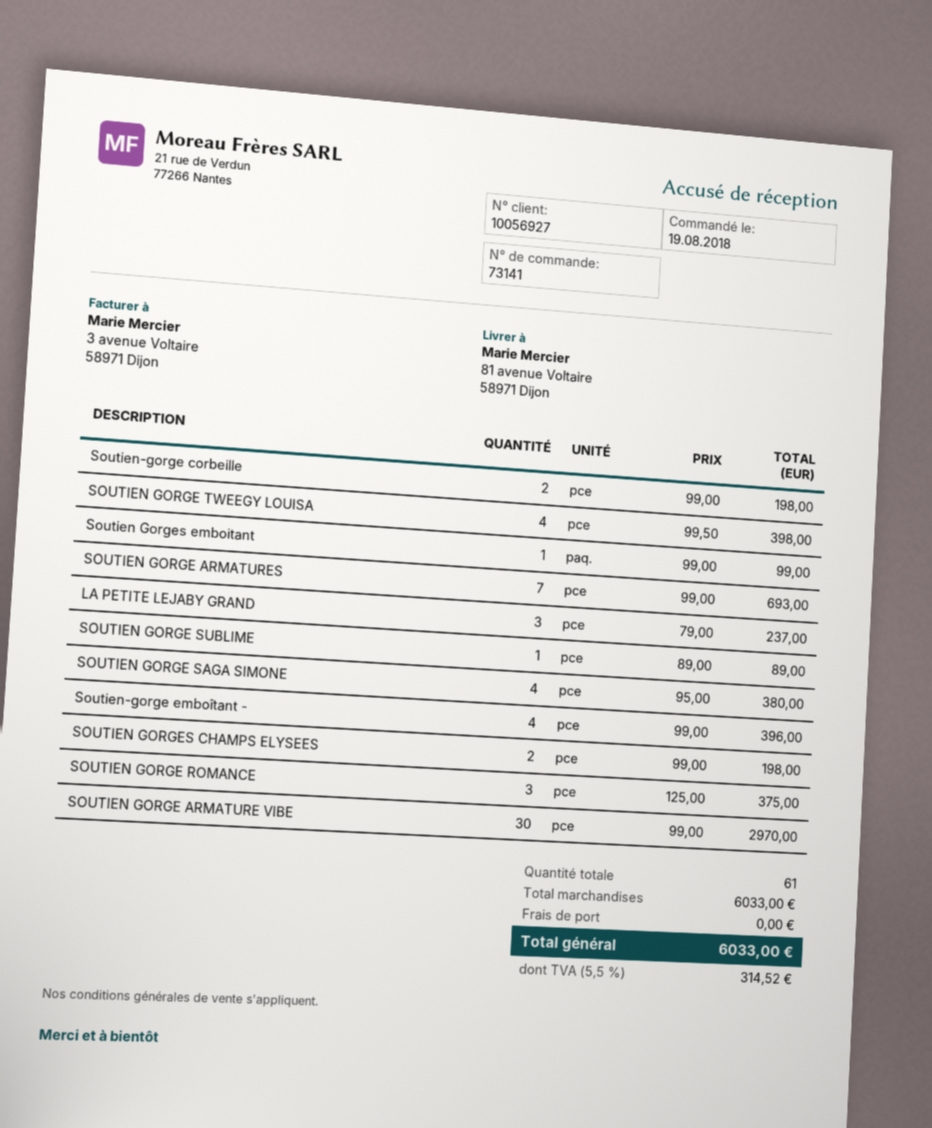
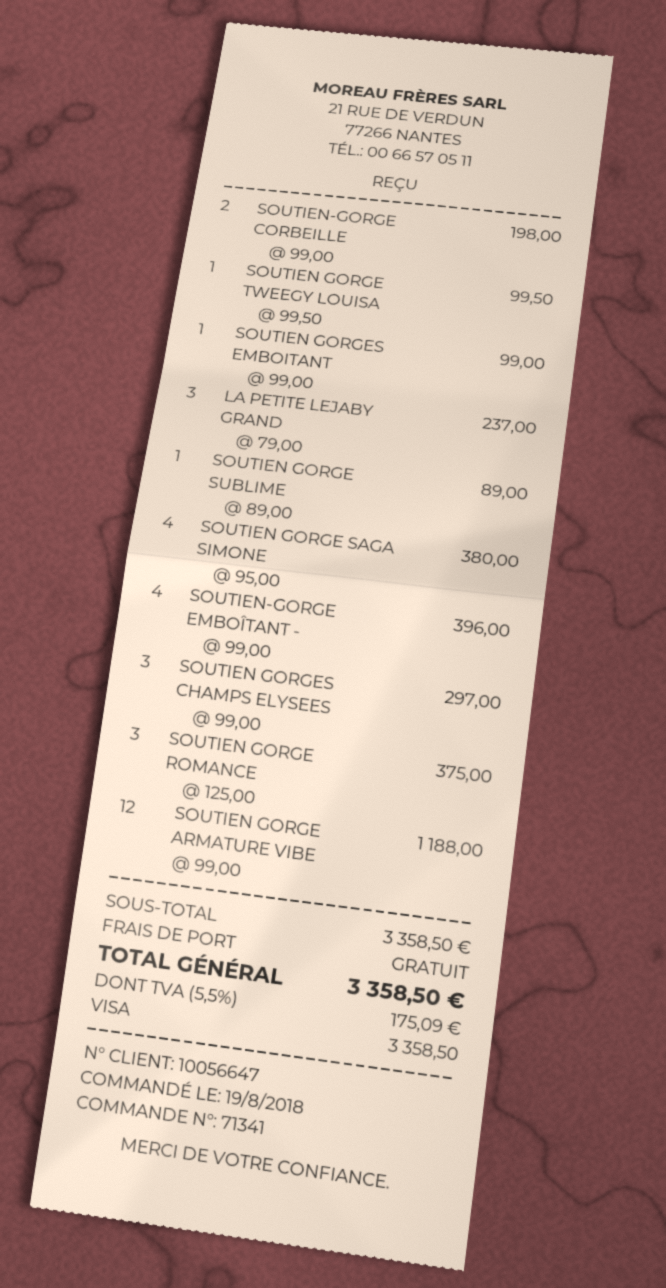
order number: 73141 -> 71341
customer number: 10056927 -> 10056647
SOUTIEN GORGE TWEEGY LOUISA: 4 x 99.50 = 398.00 -> 1 x 99.50 = 99.50
SOUTIEN GORGE ARMATURES: 7 x 99.00 = 693.00 -> none
SOUTIEN GORGES CHAMPS ELYSEES: 2 x 99.00 = 198.00 -> 3 x 99.00 = 297.00
SOUTIEN GORGE ARMATURE VIBE: 30 x 99.00 = 2970.00 -> 12 x 99.00 = 1188.00
subtotal: 6033.00 -> 3358.50
tax: 5.5% = 314.52 -> 5.5% = 175.09
total: 6033.00 -> 3358.50

